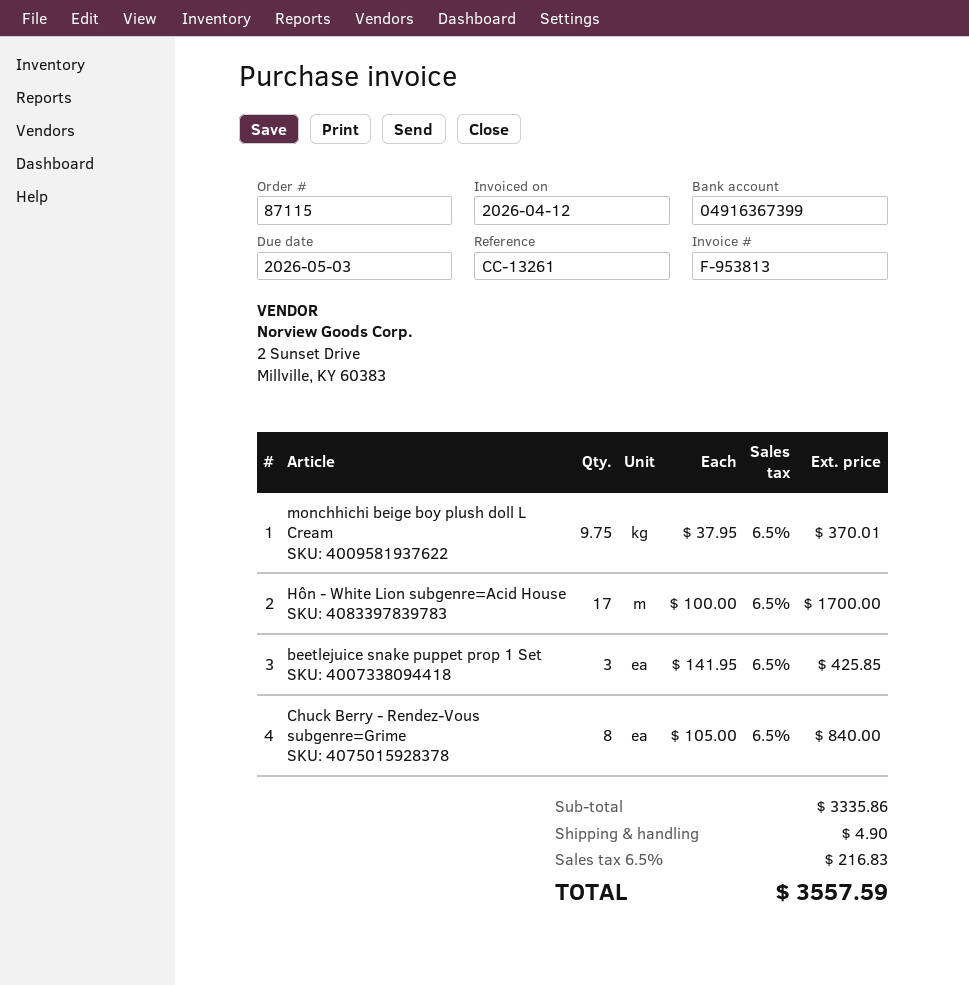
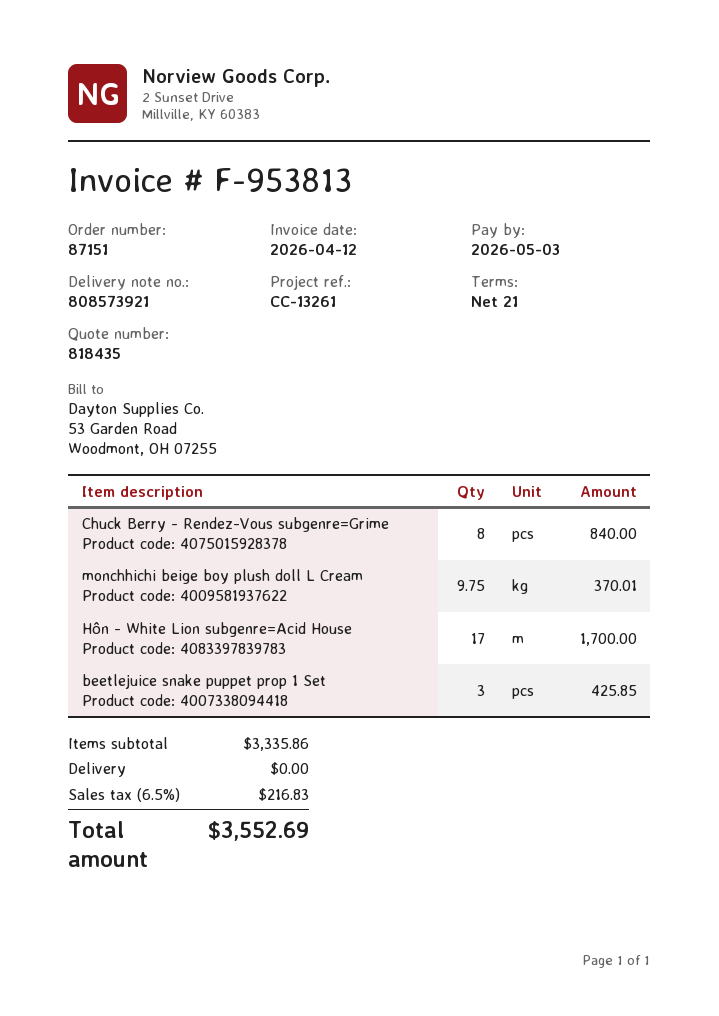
order number: 87115 -> 87151
shipping: 4.90 -> 0.00
total: 3557.59 -> 3552.69

